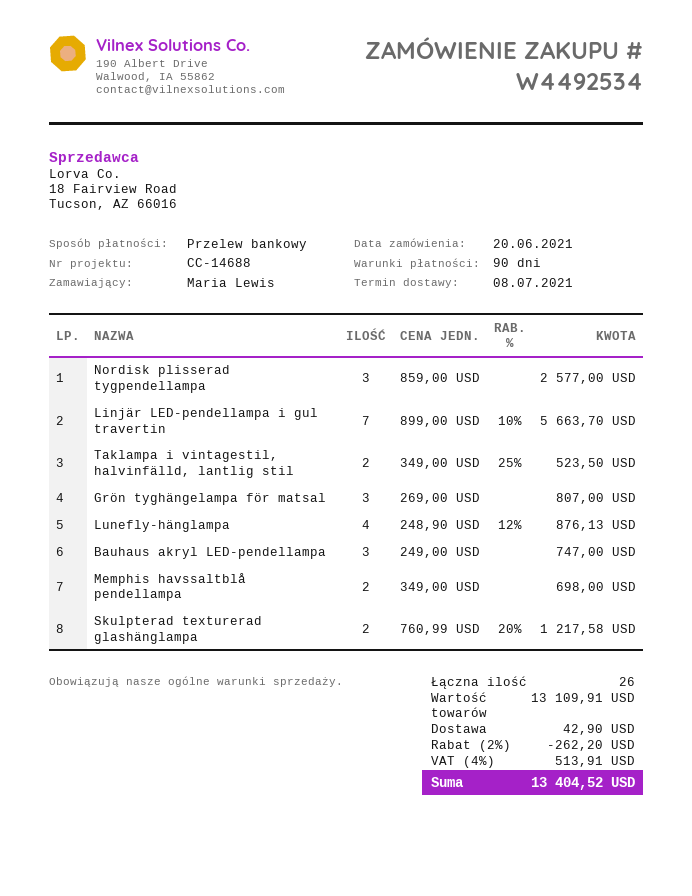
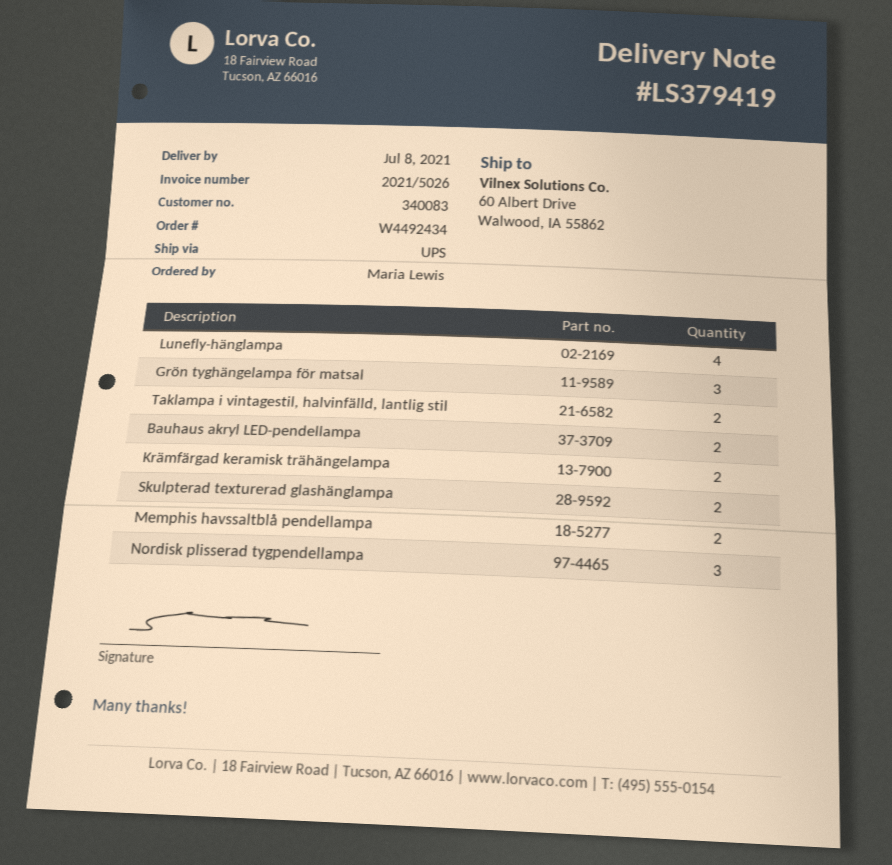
order number: W4492534 -> W4492434
Linjär LED-pendellampa i gul travertin: 7 -> none
Bauhaus akryl LED-pendellampa: 3 -> 2
Krämfärgad keramisk trähängelampa: none -> 2

